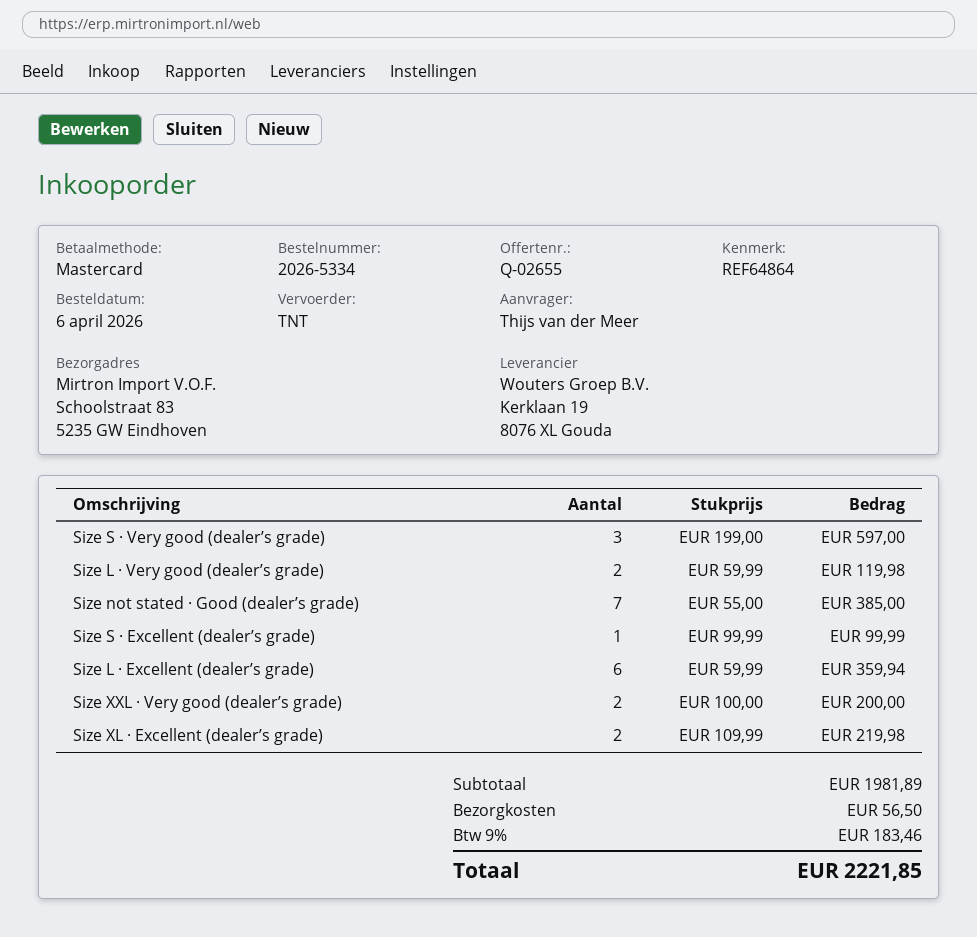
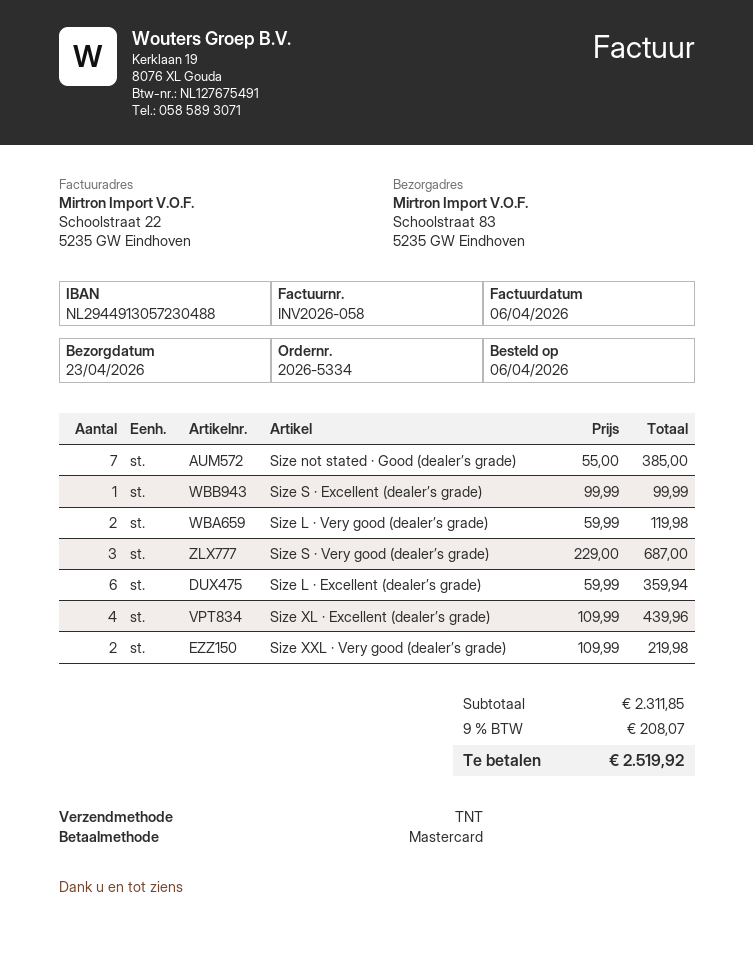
Size S · Very good (dealer’s grade): 3 x 199.00 = 597.00 -> 3 x 229.00 = 687.00
Size XXL · Very good (dealer’s grade): 2 x 100.00 = 200.00 -> 2 x 109.99 = 219.98
Size XL · Excellent (dealer’s grade): 2 x 109.99 = 219.98 -> 4 x 109.99 = 439.96
subtotal: 1981.89 -> 2311.85
shipping: 56.50 -> none
tax: 9% = 183.46 -> 9% = 208.07
total: 2221.85 -> 2519.92

